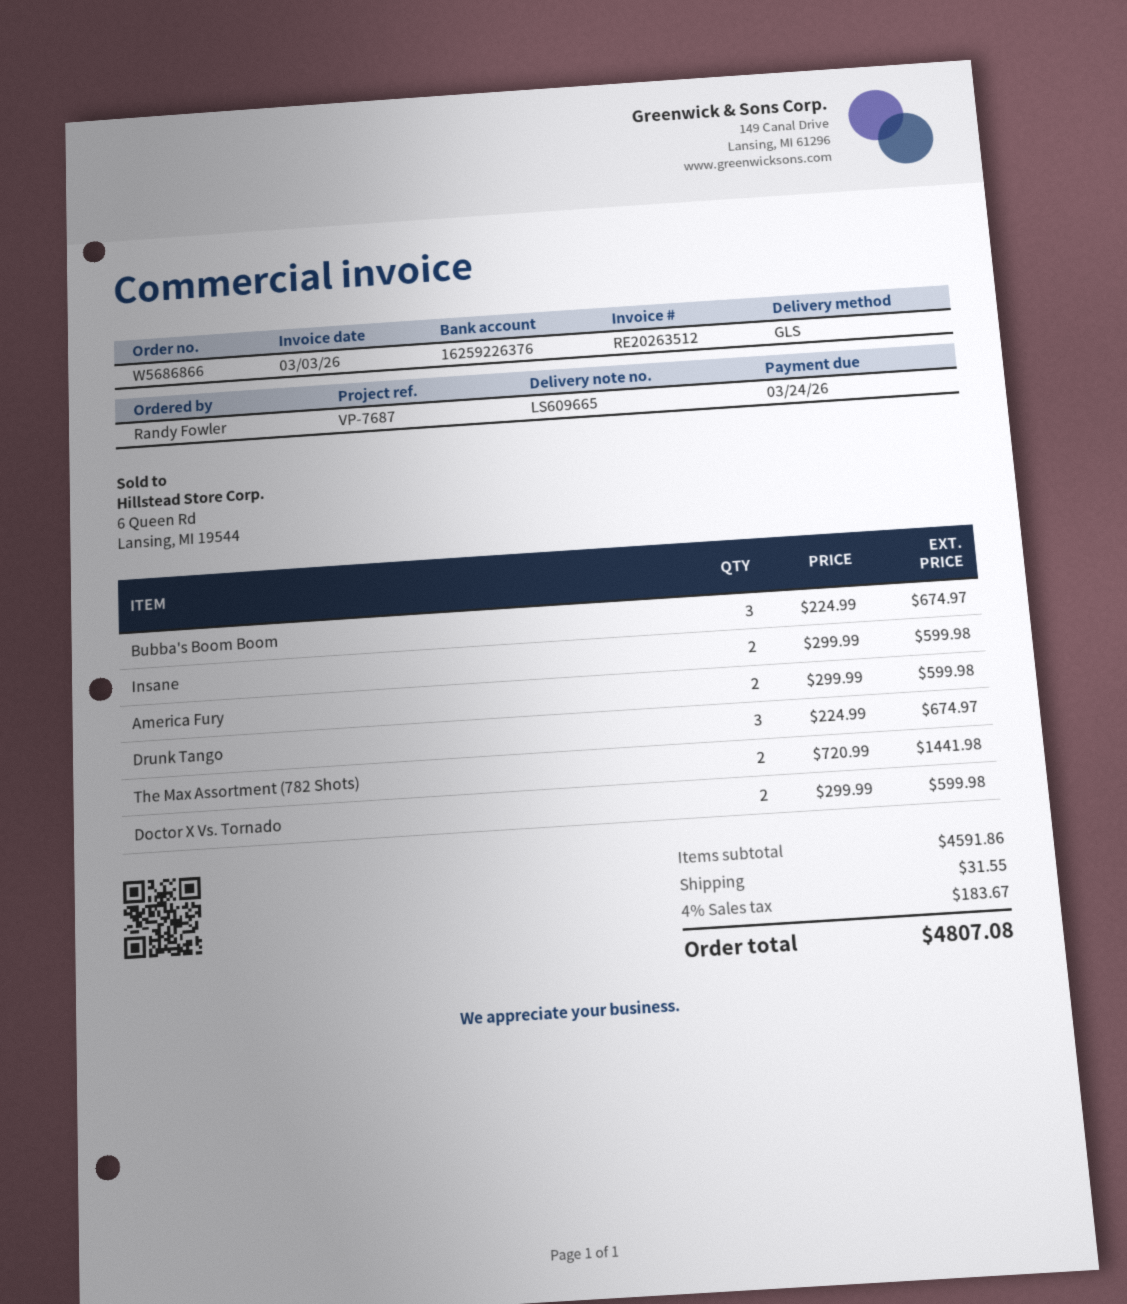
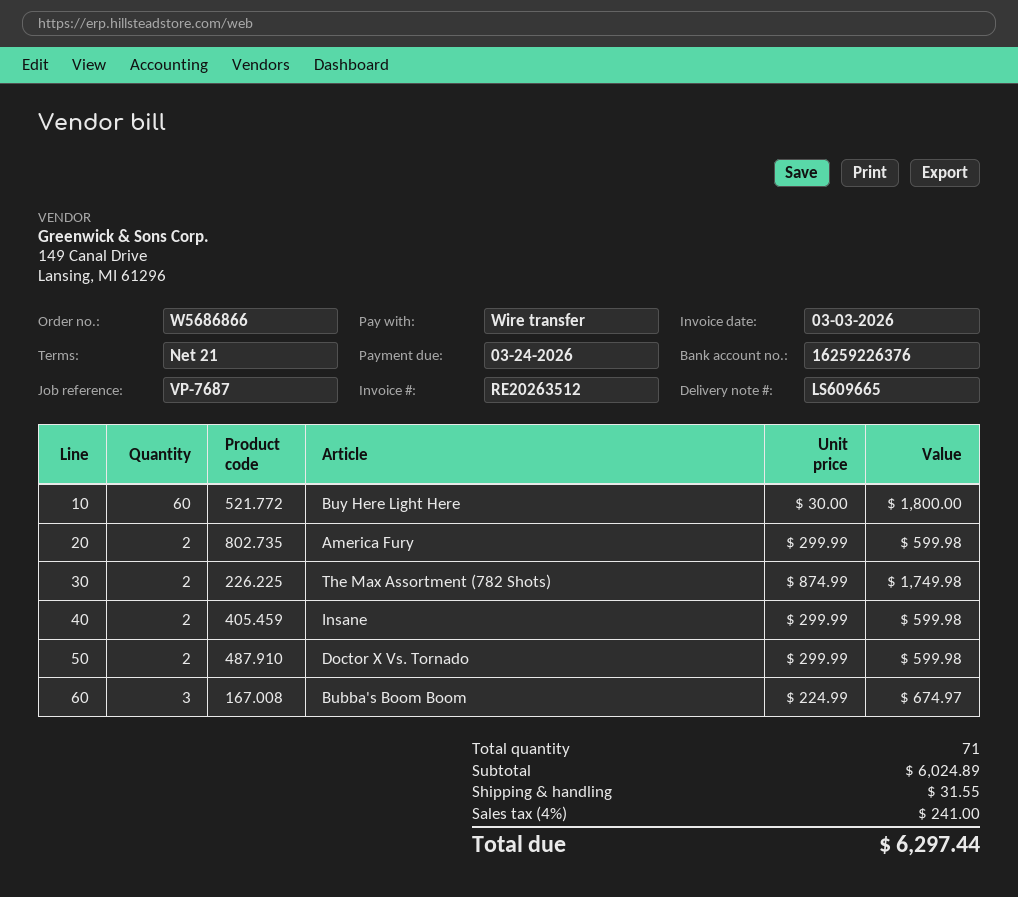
Drunk Tango: 3 x 224.99 = 674.97 -> none
The Max Assortment (782 Shots): 2 x 720.99 = 1441.98 -> 2 x 874.99 = 1749.98
Buy Here Light Here: none -> 60 x 30.00 = 1800.00
subtotal: 4591.86 -> 6024.89
tax: 4% = 183.67 -> 4% = 241.00
total: 4807.08 -> 6297.44

